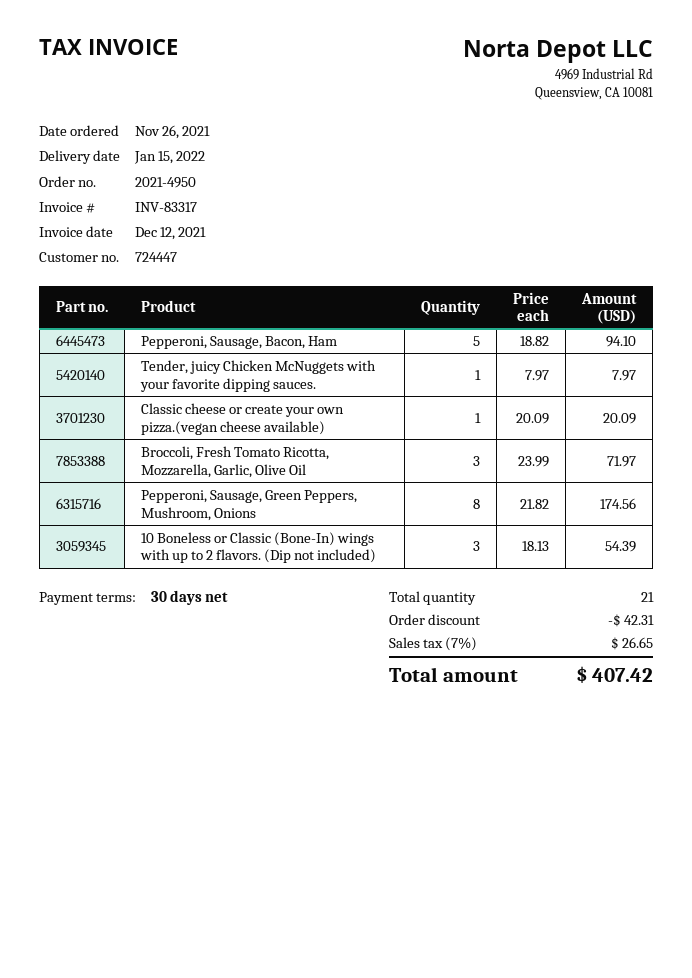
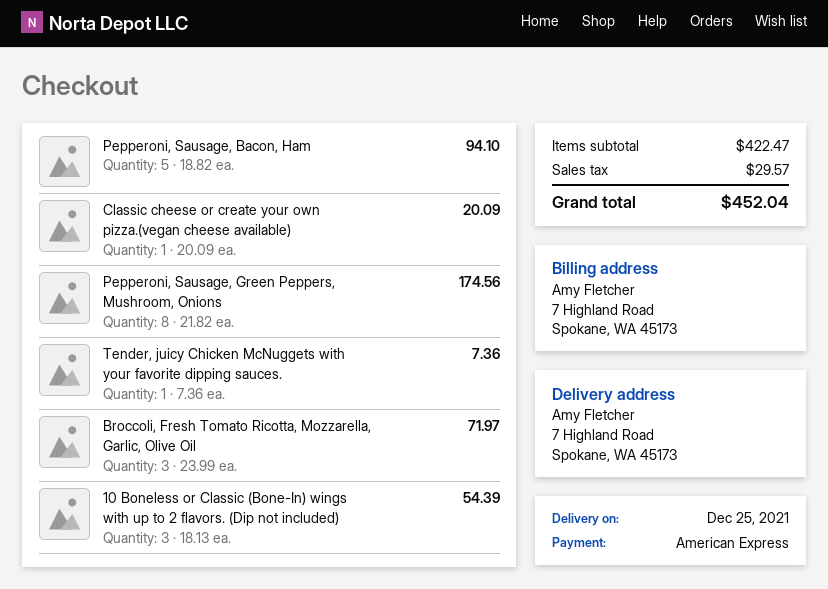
delivery date: 2022-01-15 -> 2021-12-25
Tender, juicy Chicken McNuggets with your favorite dipping sauces.: 1 x 7.97 = 7.97 -> 1 x 7.36 = 7.36
discount: 42.31 -> none
tax: 26.65 -> 29.57
total: 407.42 -> 452.04

